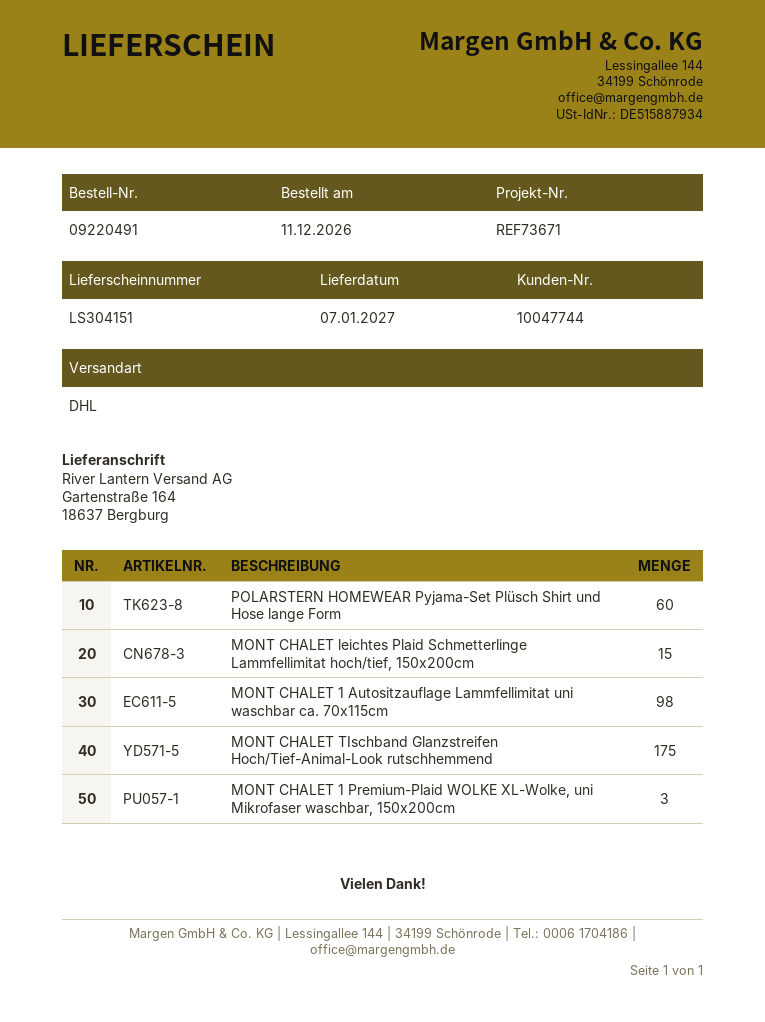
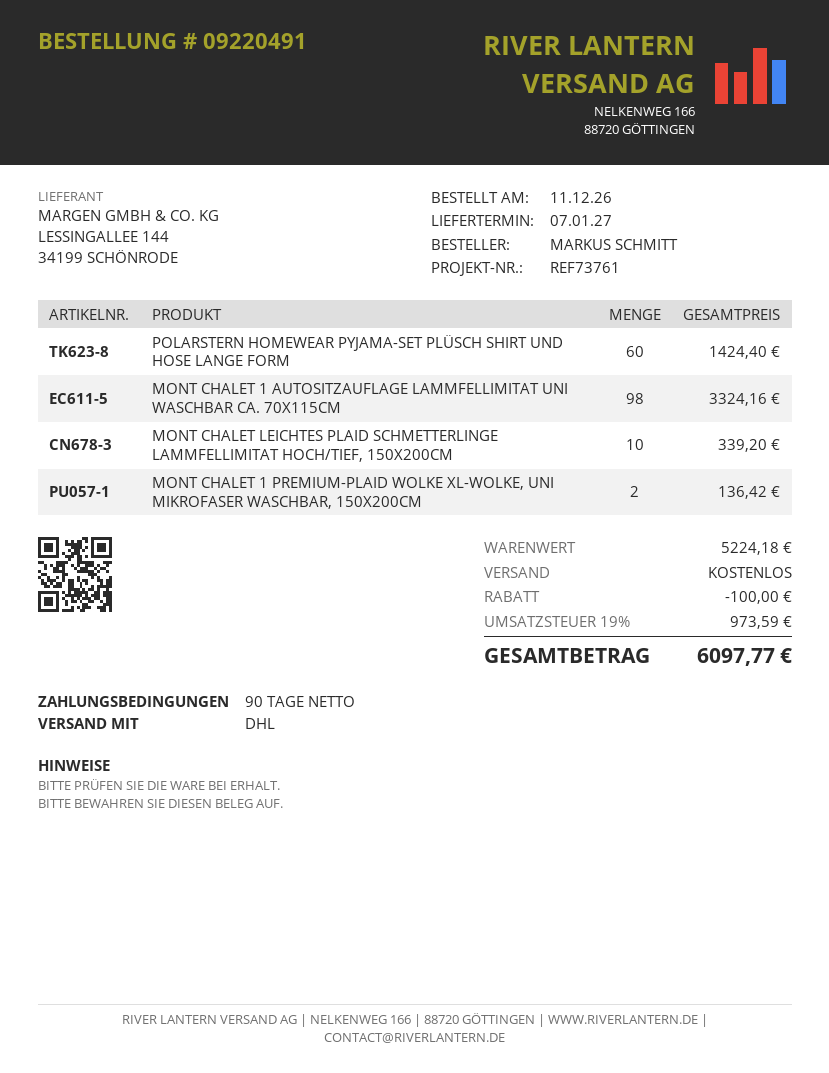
reference: REF73671 -> REF73761
MONT CHALET leichtes Plaid Schmetterlinge Lammfellimitat hoch/tief, 150x200cm: 15 -> 10
MONT CHALET TIschband Glanzstreifen Hoch/Tief-Animal-Look rutschhemmend: 175 -> none
MONT CHALET 1 Premium-Plaid WOLKE XL-Wolke, uni Mikrofaser waschbar, 150x200cm: 3 -> 2

